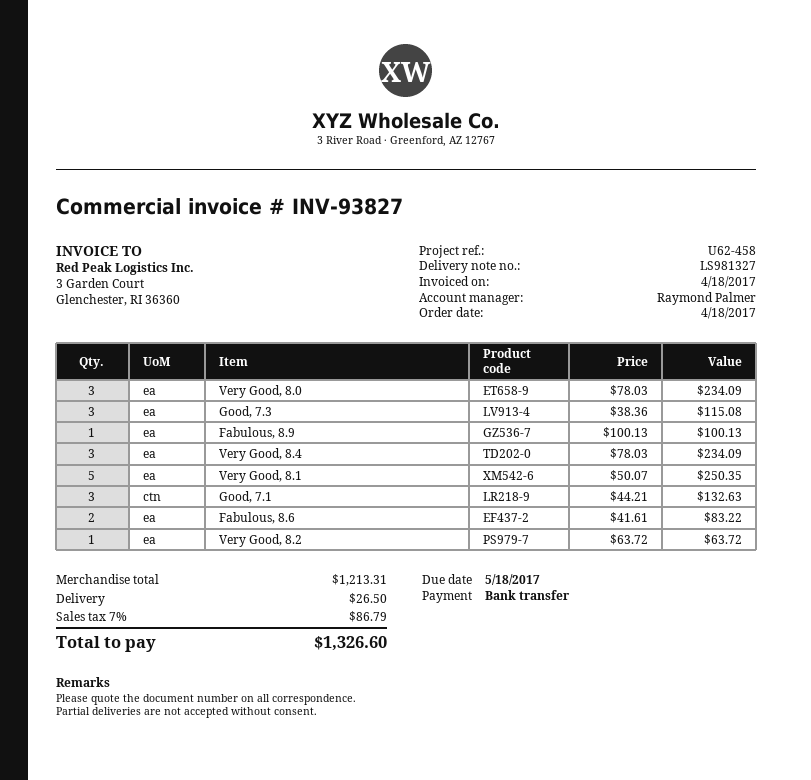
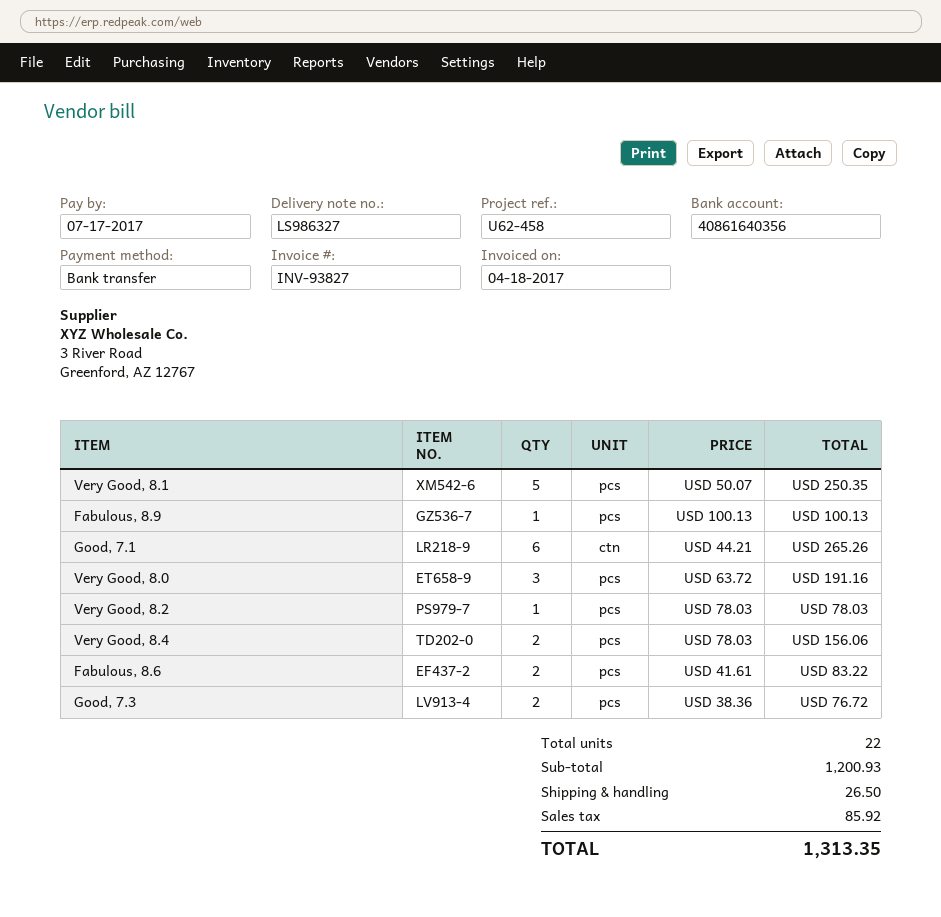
delivery note number: LS981327 -> LS986327
due date: 2017-05-18 -> 2017-07-17
Very Good, 8.0: 3 x 78.03 = 234.09 -> 3 x 63.72 = 191.16
Good, 7.3: 3 x 38.36 = 115.08 -> 2 x 38.36 = 76.72
Very Good, 8.4: 3 x 78.03 = 234.09 -> 2 x 78.03 = 156.06
Good, 7.1: 3 x 44.21 = 132.63 -> 6 x 44.21 = 265.26
Very Good, 8.2: 1 x 63.72 = 63.72 -> 1 x 78.03 = 78.03
subtotal: 1213.31 -> 1200.93
tax: 86.79 -> 85.92
total: 1326.60 -> 1313.35

